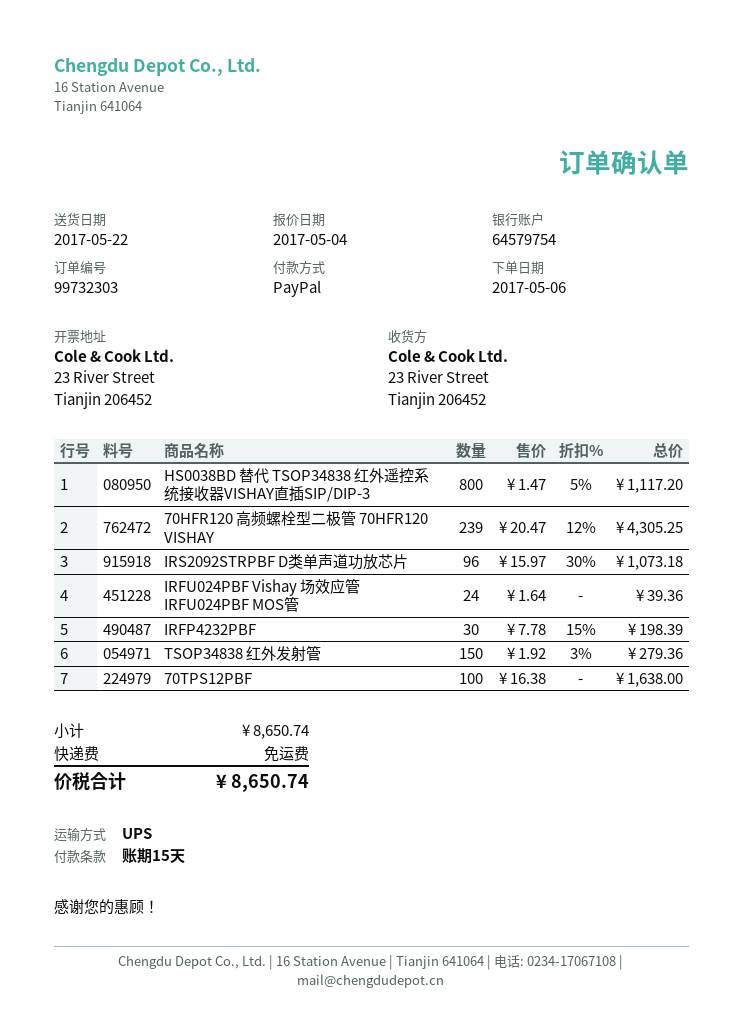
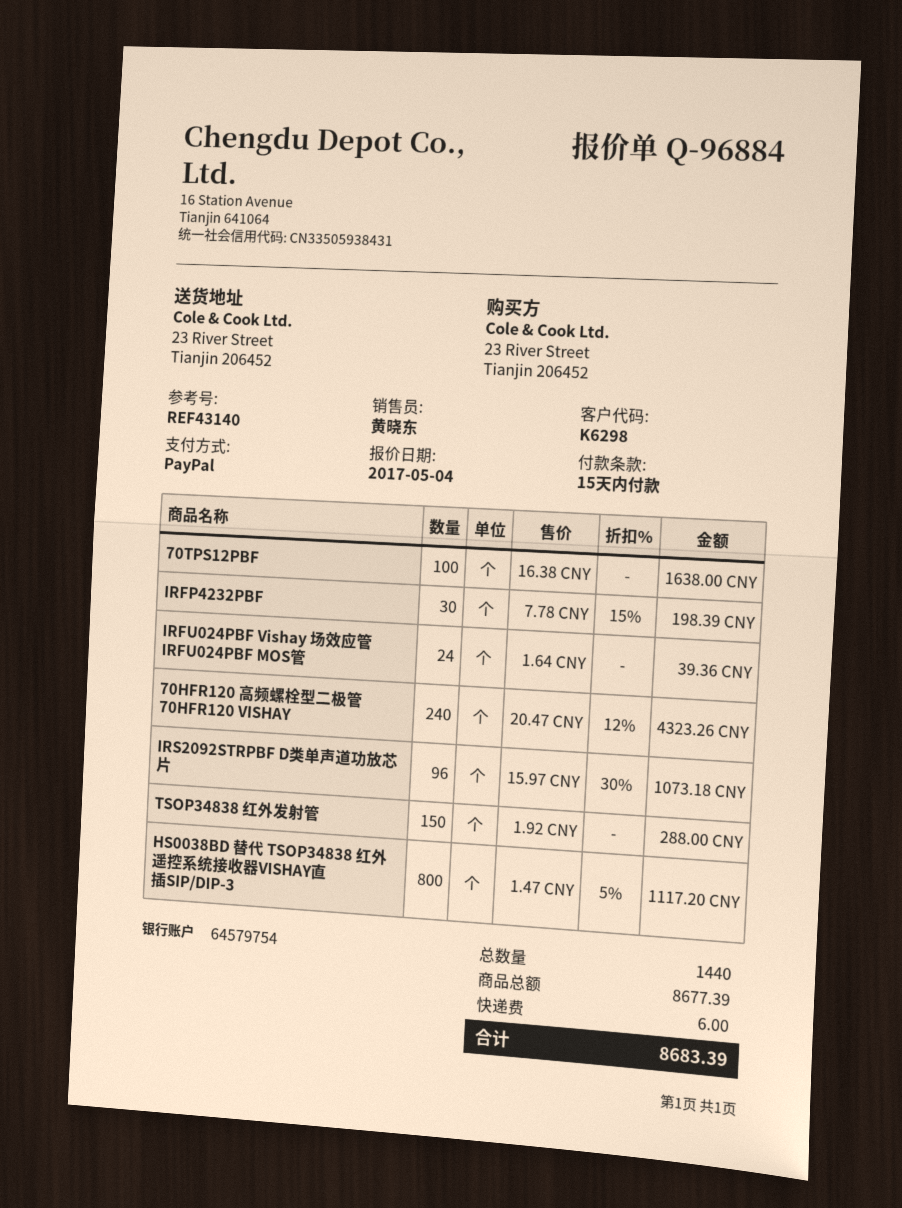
70HFR120 高频螺栓型二极管 70HFR120 VISHAY: 239 x 20.47 - 12% = 4305.25 -> 240 x 20.47 - 12% = 4323.26
TSOP34838 红外发射管: 150 x 1.92 - 3% = 279.36 -> 150 x 1.92 = 288.00
subtotal: 8650.74 -> 8677.39
shipping: 0.00 -> 6.00
total: 8650.74 -> 8683.39

